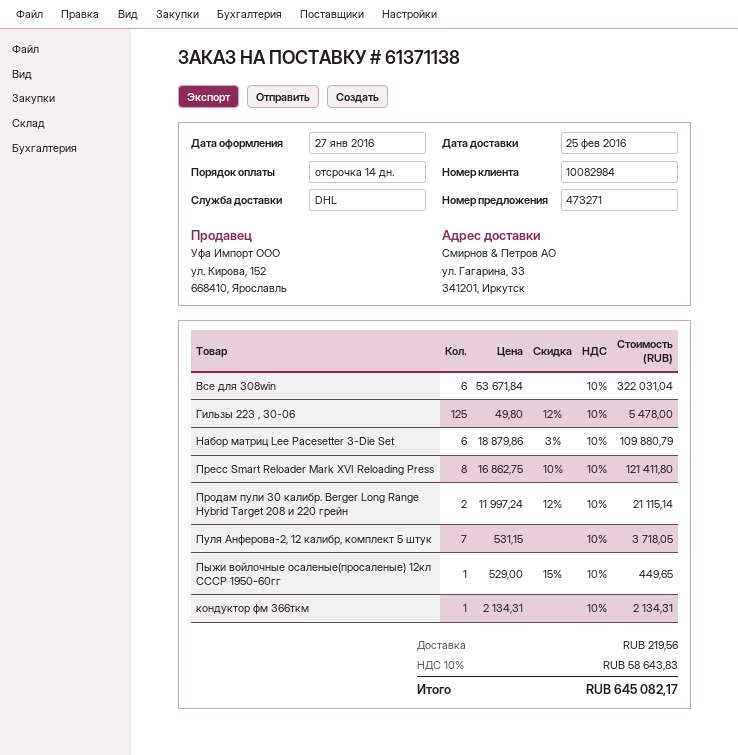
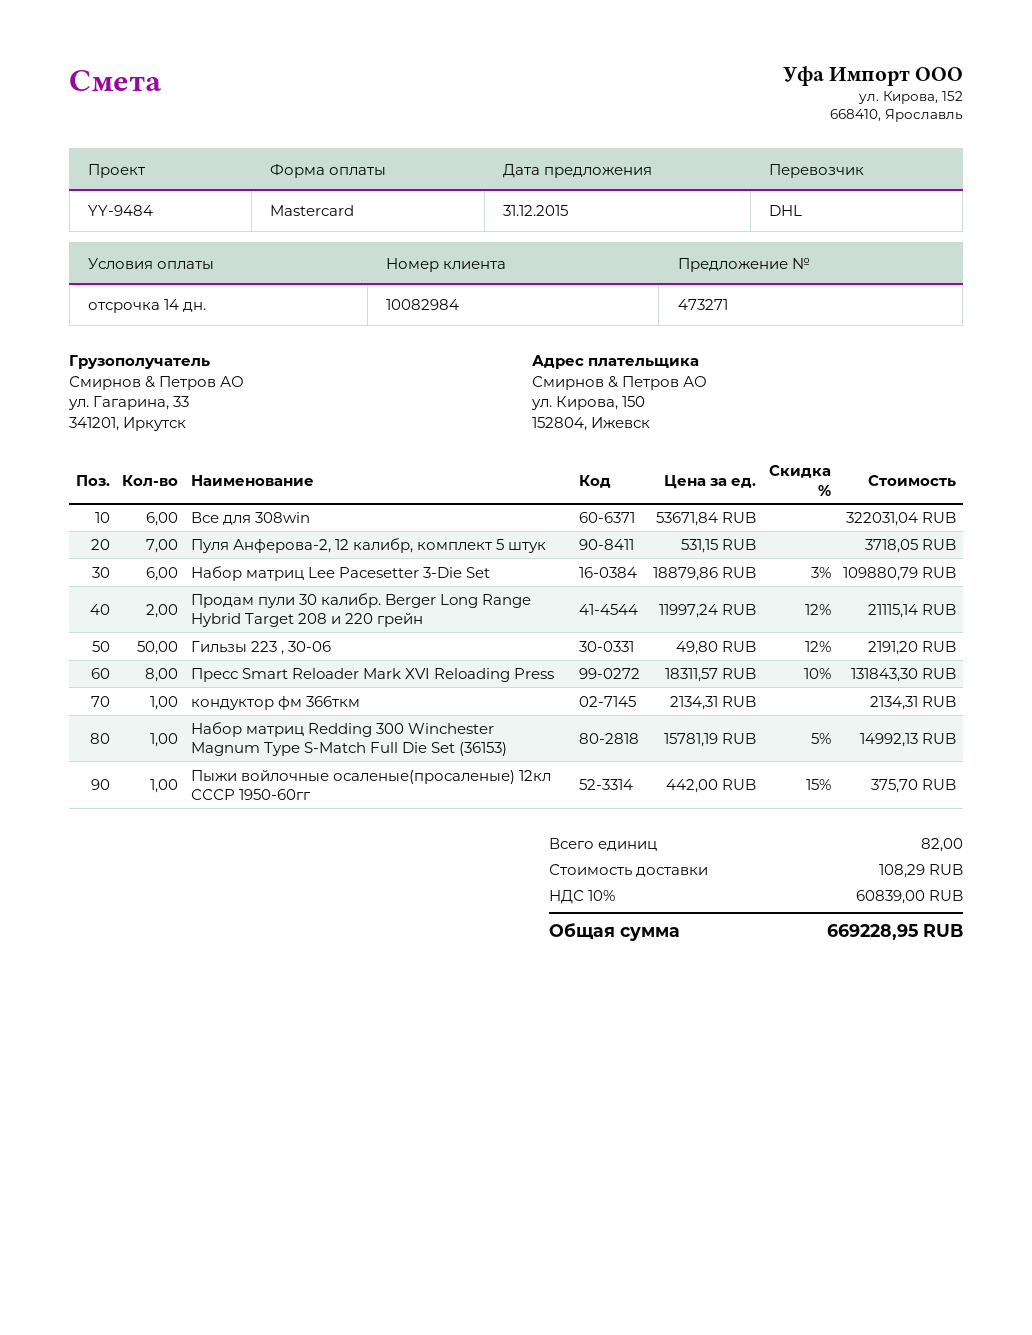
Гильзы 223 , 30-06: 125 x 49.80 - 12% = 5478.00 -> 50 x 49.80 - 12% = 2191.20
Пресс Smart Reloader Mark XVI Reloading Press: 8 x 16862.75 - 10% = 121411.80 -> 8 x 18311.57 - 10% = 131843.30
Пыжи войлочные осаленые(просаленые) 12кл СССР 1950-60гг: 1 x 529.00 - 15% = 449.65 -> 1 x 442.00 - 15% = 375.70
Набор матриц Redding 300 Winchester Magnum Type S-Match Full Die Set (36153): none -> 1 x 15781.19 - 5% = 14992.13
shipping: 219.56 -> 108.29
tax: 10% = 58643.83 -> 10% = 60839.00
total: 645082.17 -> 669228.95

